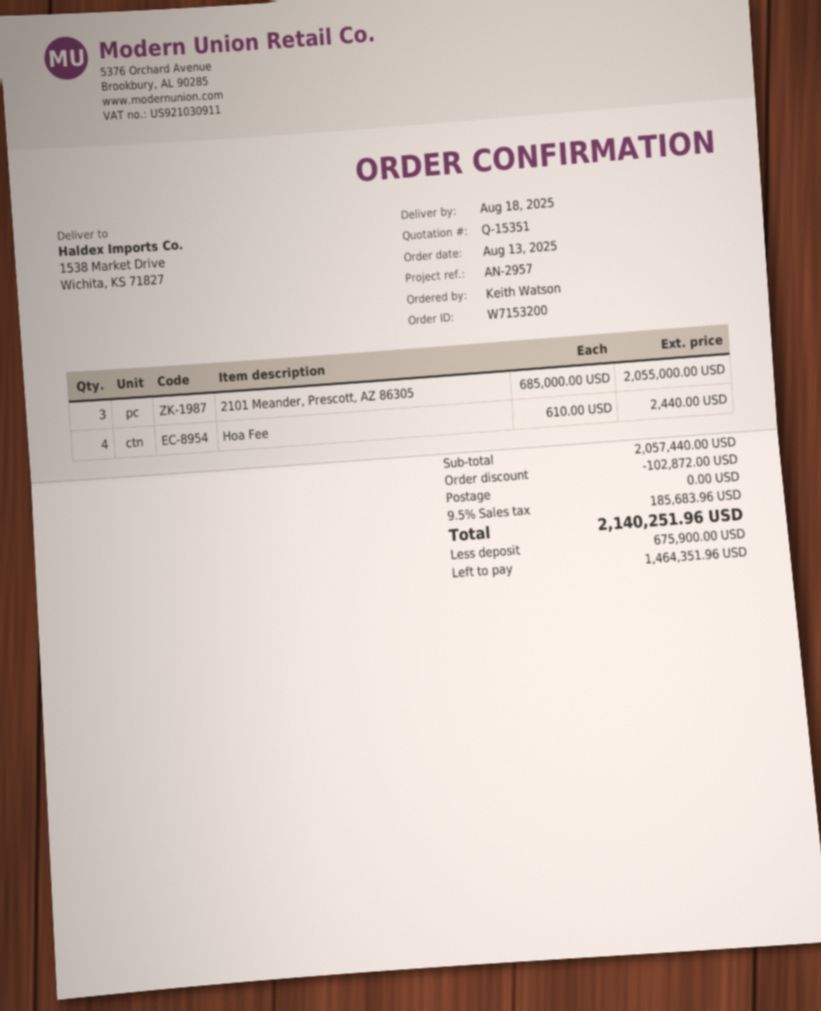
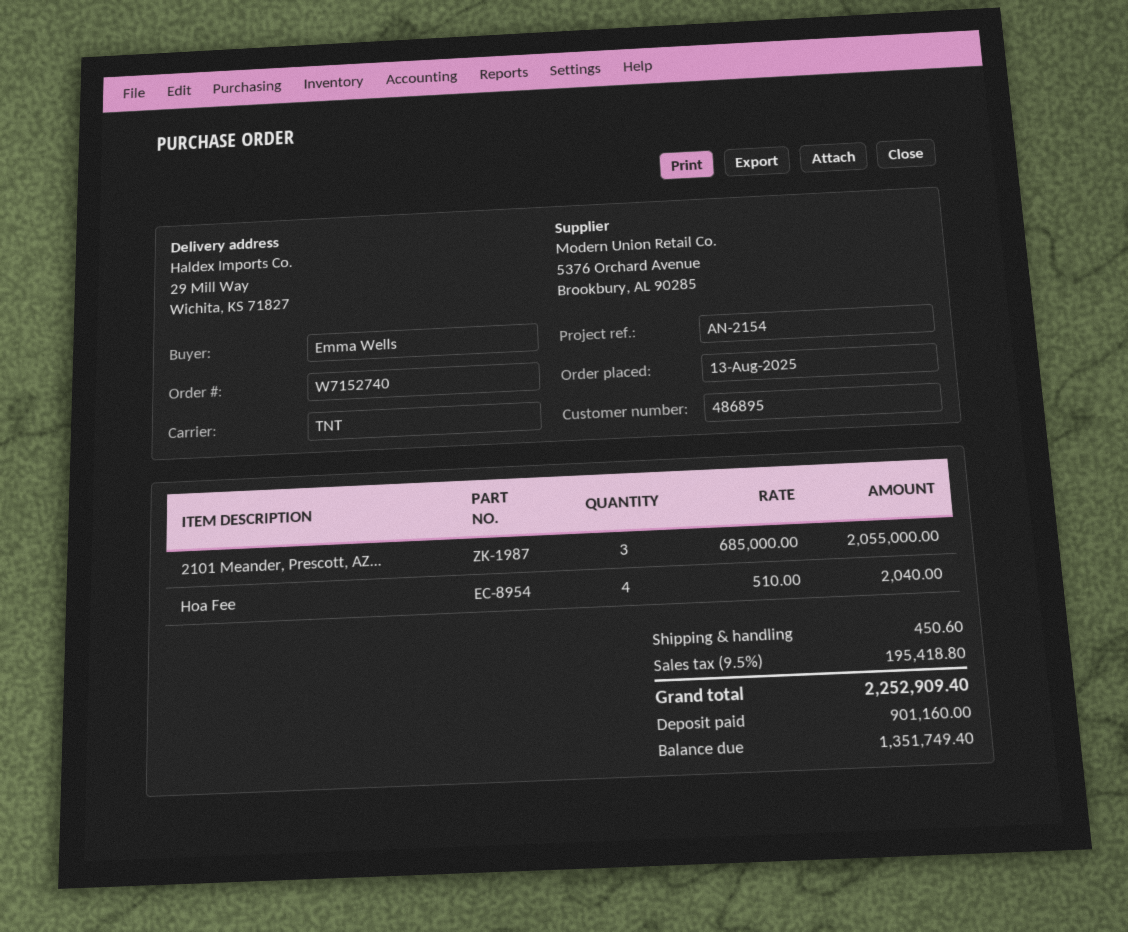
order number: W7153200 -> W7152740
reference: AN-2957 -> AN-2154
ordered by: Keith Watson -> Emma Wells
ship to: 1538 Market Drive, Wichita, KS 71827 -> 29 Mill Way, Wichita, KS 71827
Hoa Fee: 4 x 610.00 = 2440.00 -> 4 x 510.00 = 2040.00
discount: 102872.00 -> none
shipping: 0.00 -> 450.60
tax: 9.5% = 185683.96 -> 9.5% = 195418.80
total: 2140251.96 -> 2252909.40
deposit: 675900.00 -> 901160.00
balance: 1464351.96 -> 1351749.40

